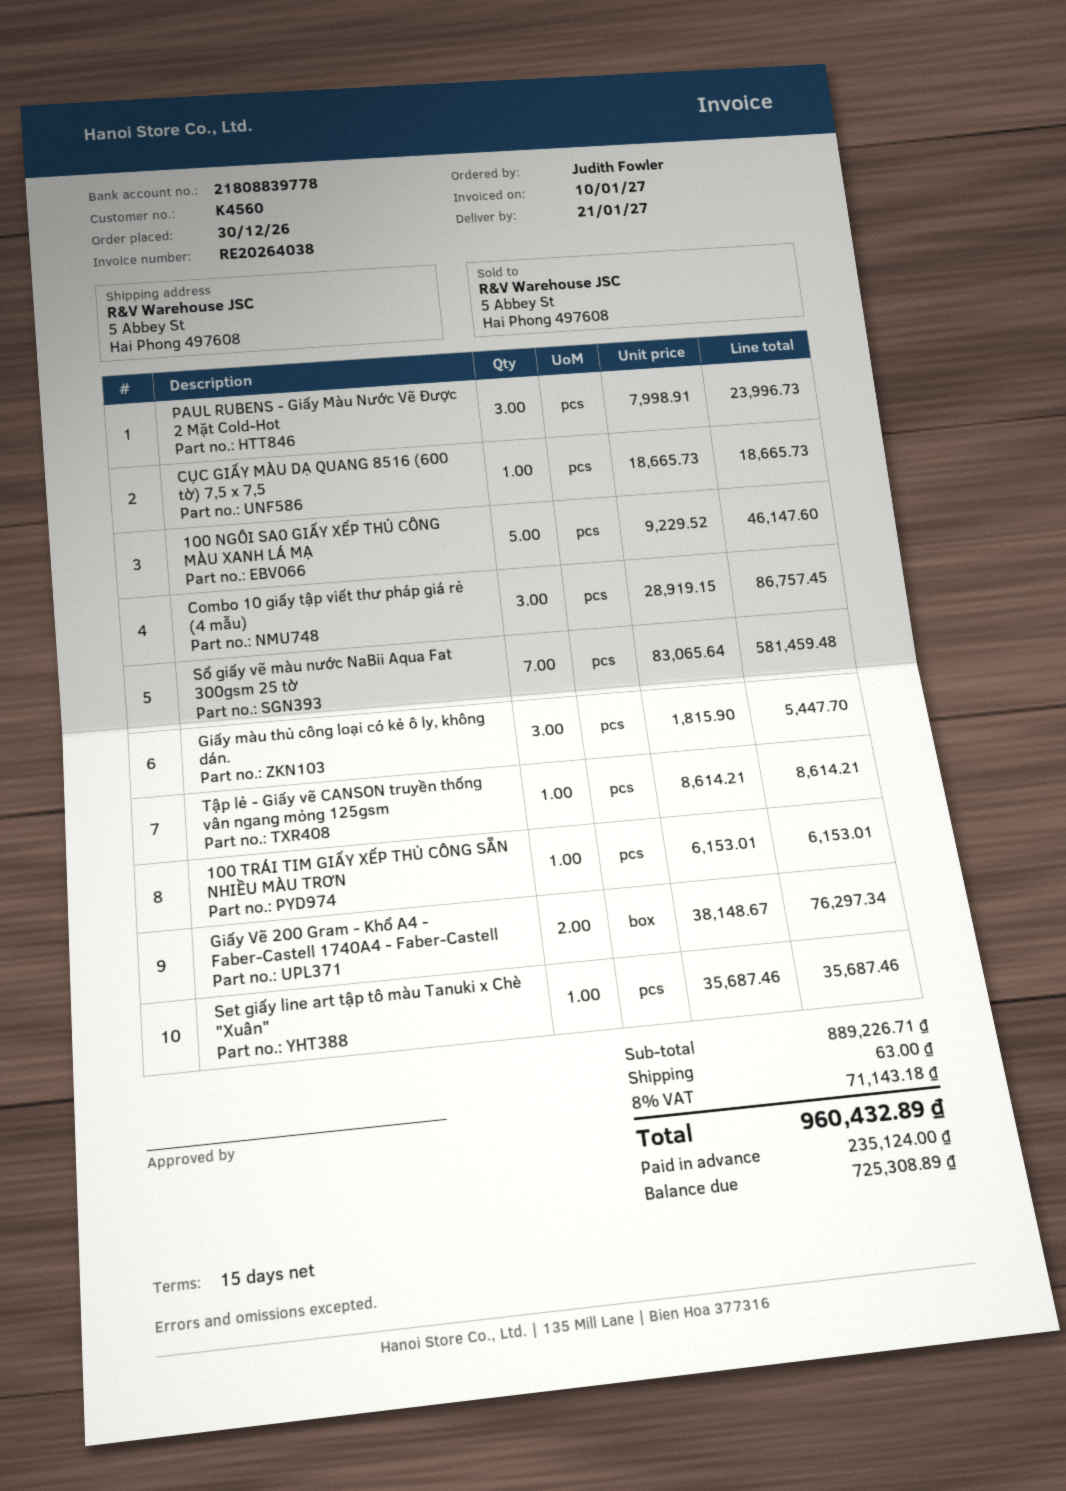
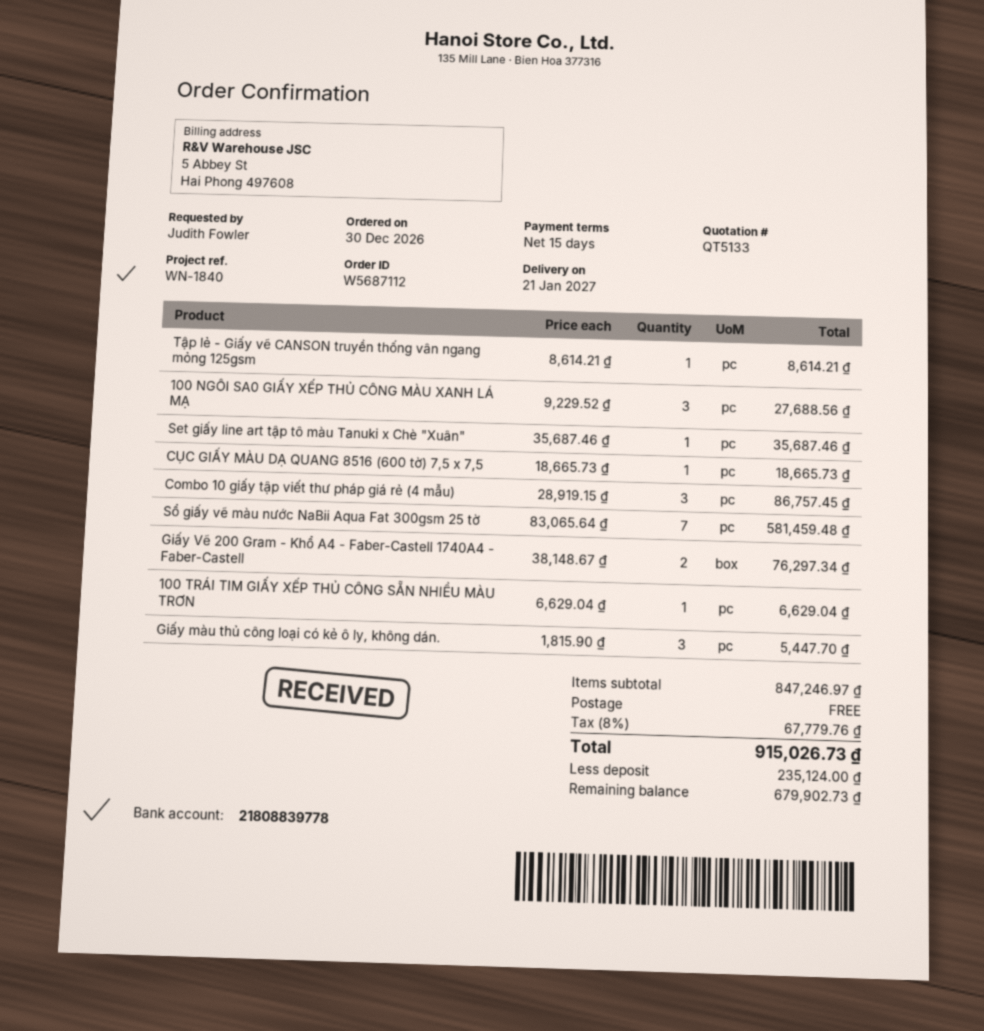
PAUL RUBENS - Giấy Màu Nước Vẽ Được 2 Mặt Cold-Hot: 3 x 7998.91 = 23996.73 -> none
100 NGÔI SA0 GIẤY XẾP THỦ CÔNG MÀU XANH LÁ MẠ: 5 x 9229.52 = 46147.60 -> 3 x 9229.52 = 27688.56
100 TRÁI TIM GIẤY XẾP THỦ CÔNG SẴN NHIỀU MÀU TRƠN: 1 x 6153.01 = 6153.01 -> 1 x 6629.04 = 6629.04
subtotal: 889226.71 -> 847246.97
shipping: 63.00 -> 0.00
tax: 8% = 71143.18 -> 8% = 67779.76
total: 960432.89 -> 915026.73
balance: 725308.89 -> 679902.73

